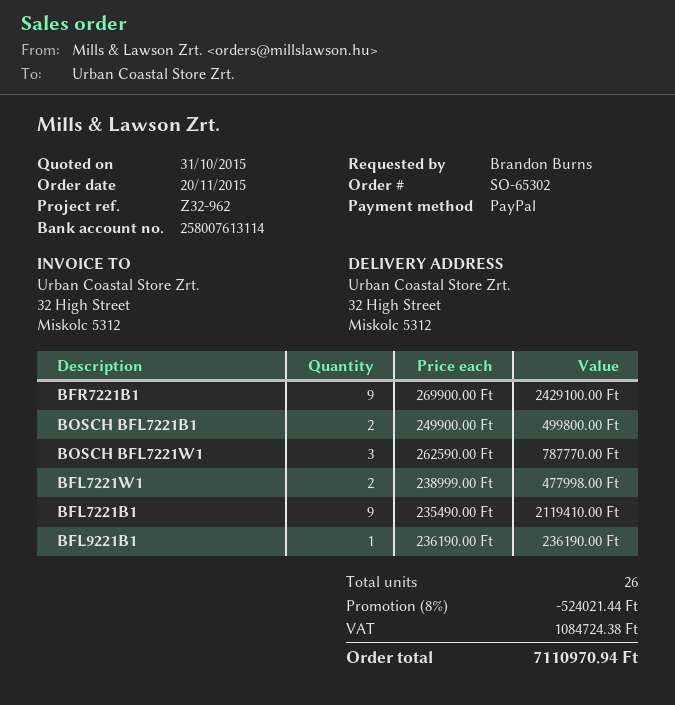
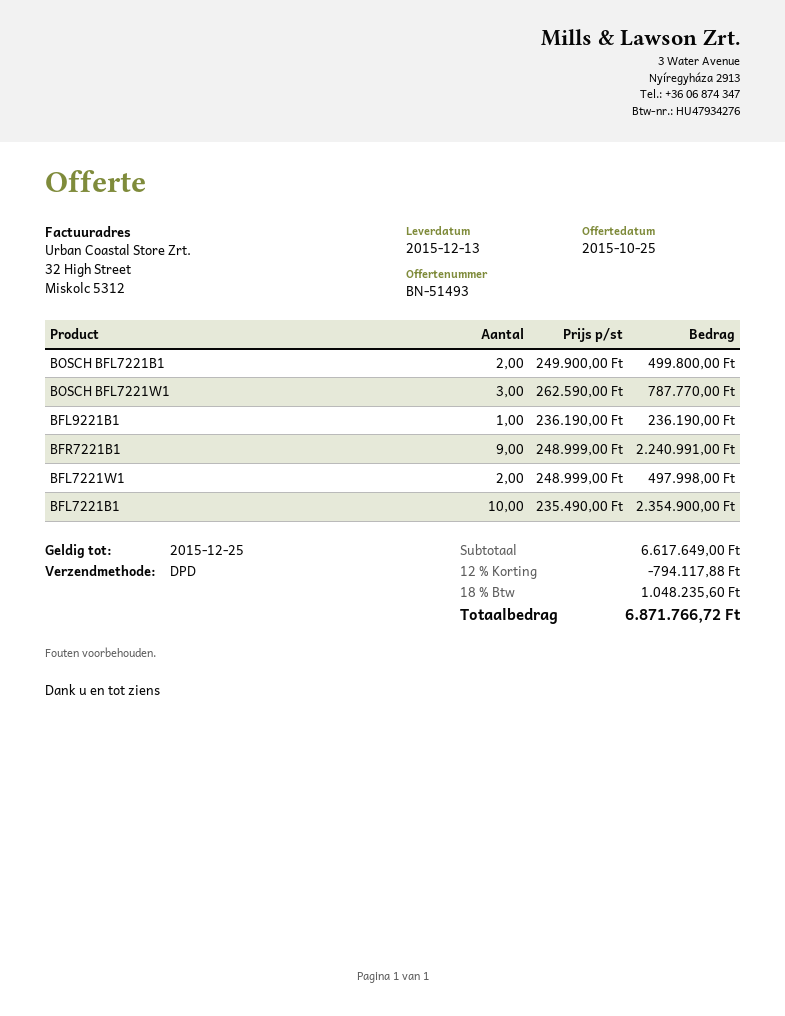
quote date: 2015-10-31 -> 2015-10-25
BFR7221B1: 9 x 269900.00 = 2429100.00 -> 9 x 248999.00 = 2240991.00
BFL7221W1: 2 x 238999.00 = 477998.00 -> 2 x 248999.00 = 497998.00
BFL7221B1: 9 x 235490.00 = 2119410.00 -> 10 x 235490.00 = 2354900.00
discount: 8% = 524021.44 -> 12% = 794117.88
tax: 1084724.38 -> 1048235.60
total: 7110970.94 -> 6871766.72

